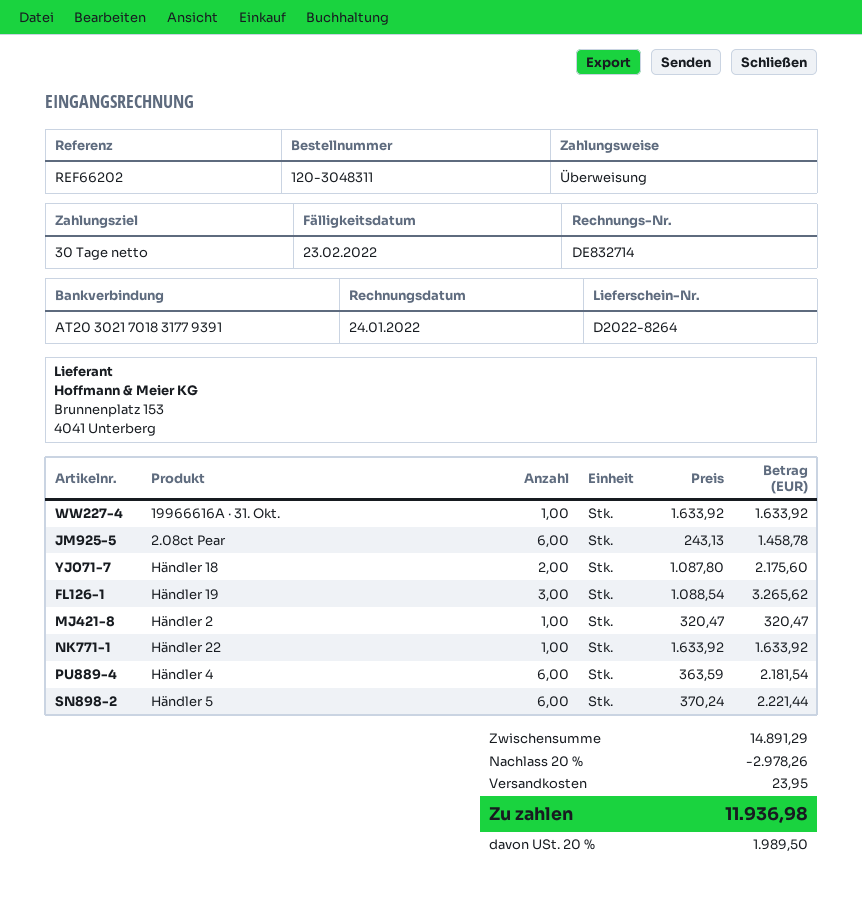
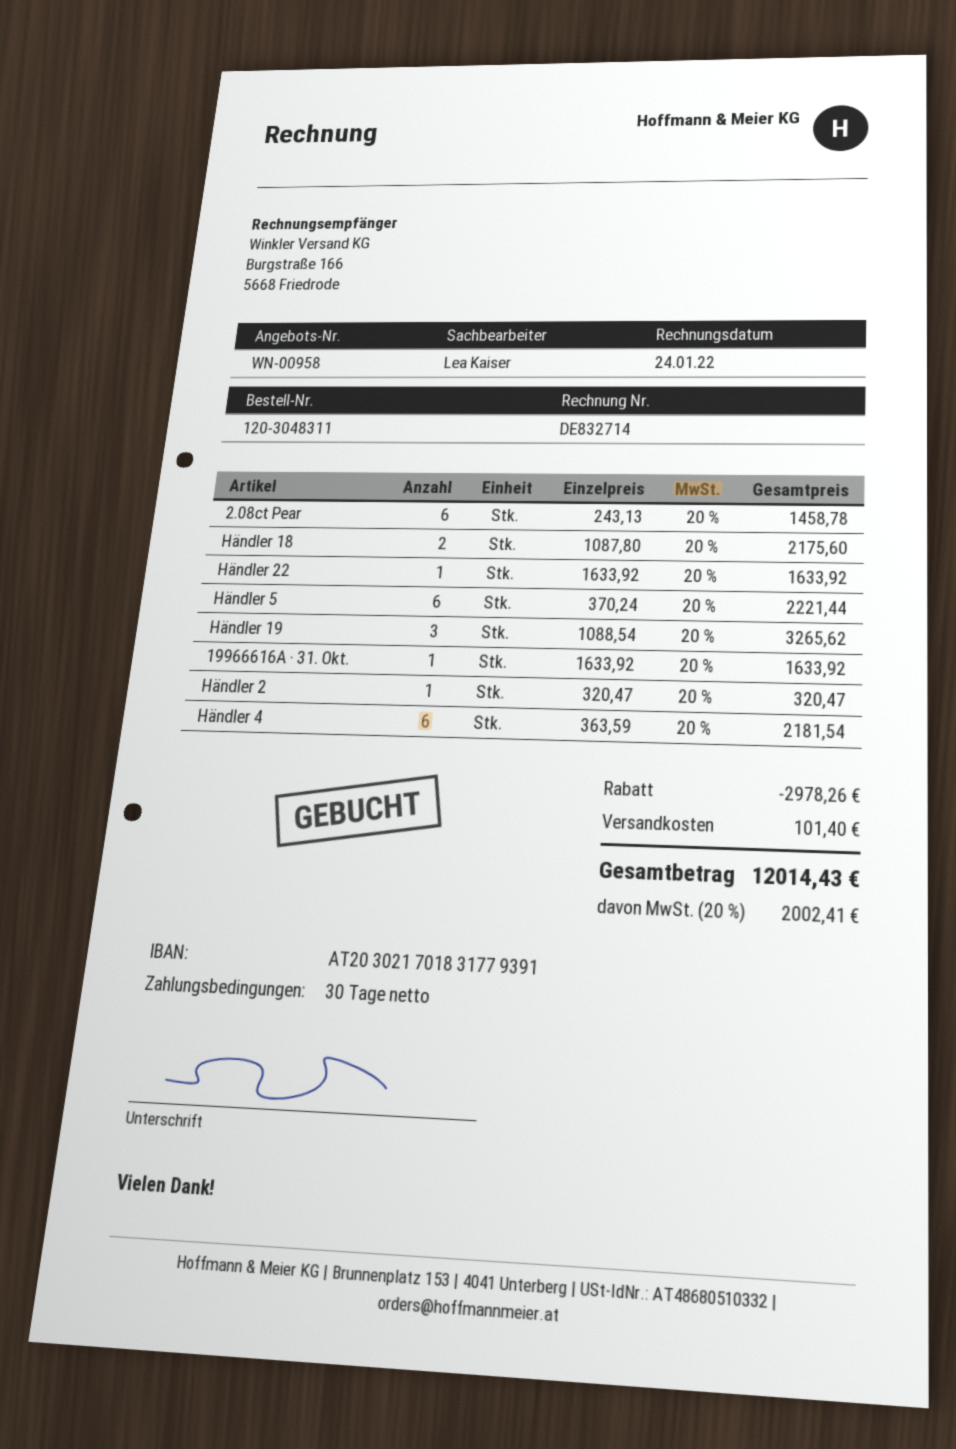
shipping: 23.95 -> 101.40
tax: 20% = 1989.50 -> 20% = 2002.41
total: 11936.98 -> 12014.43

